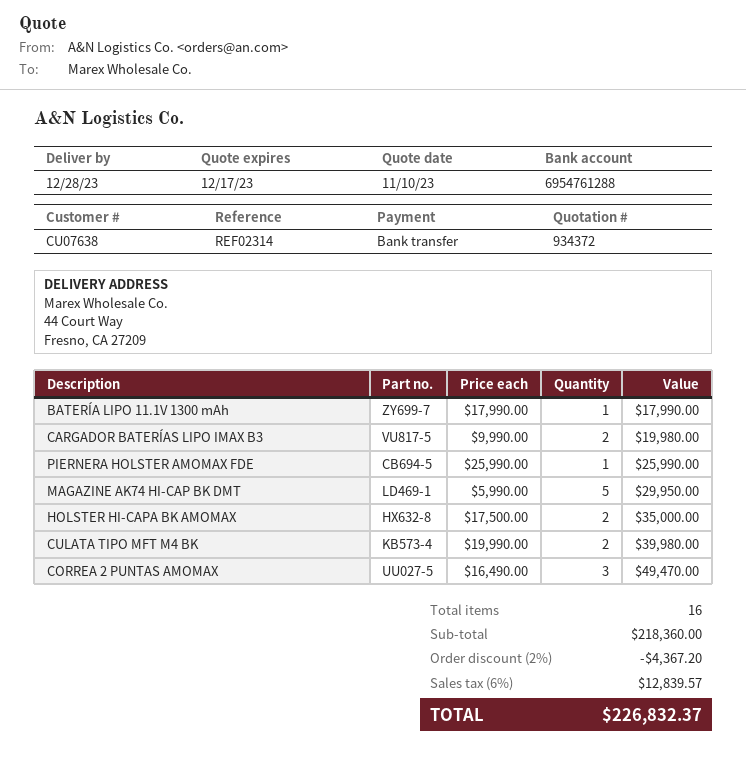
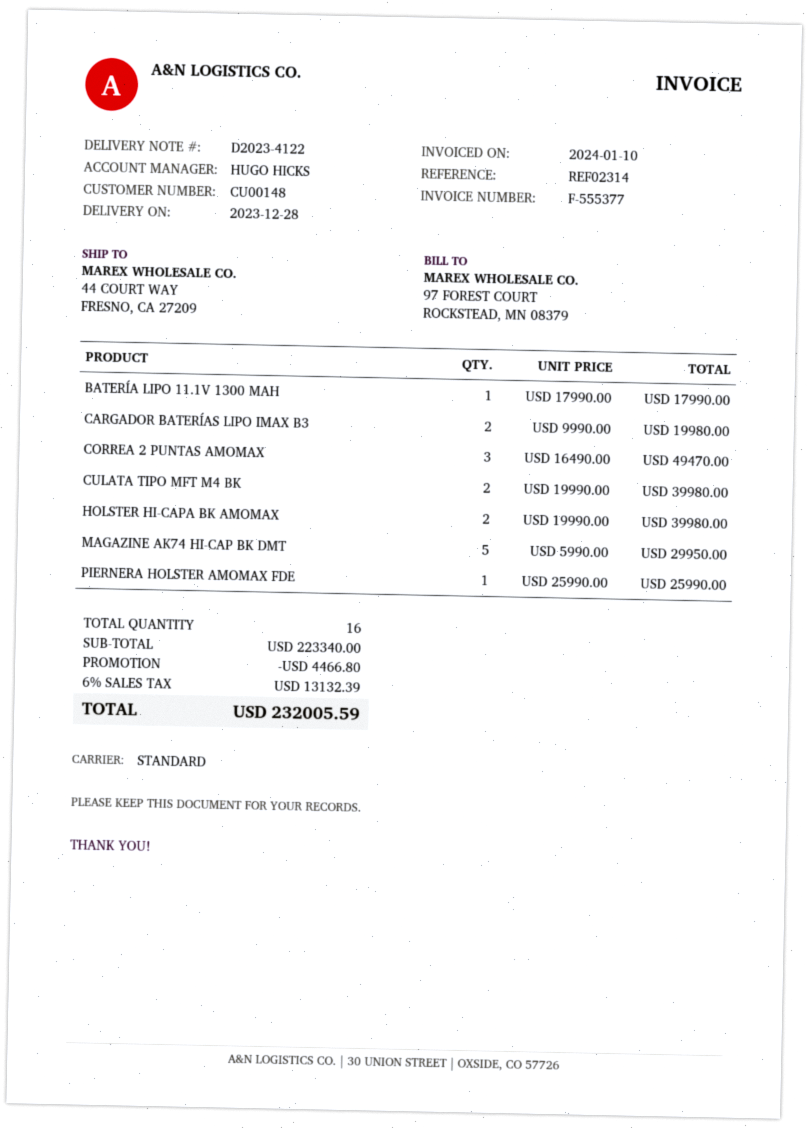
customer number: CU07638 -> CU00148
HOLSTER HI-CAPA BK AMOMAX: 2 x 17500.00 = 35000.00 -> 2 x 19990.00 = 39980.00
subtotal: 218360.00 -> 223340.00
discount: 4367.20 -> 4466.80
tax: 6% = 12839.57 -> 6% = 13132.39
total: 226832.37 -> 232005.59

